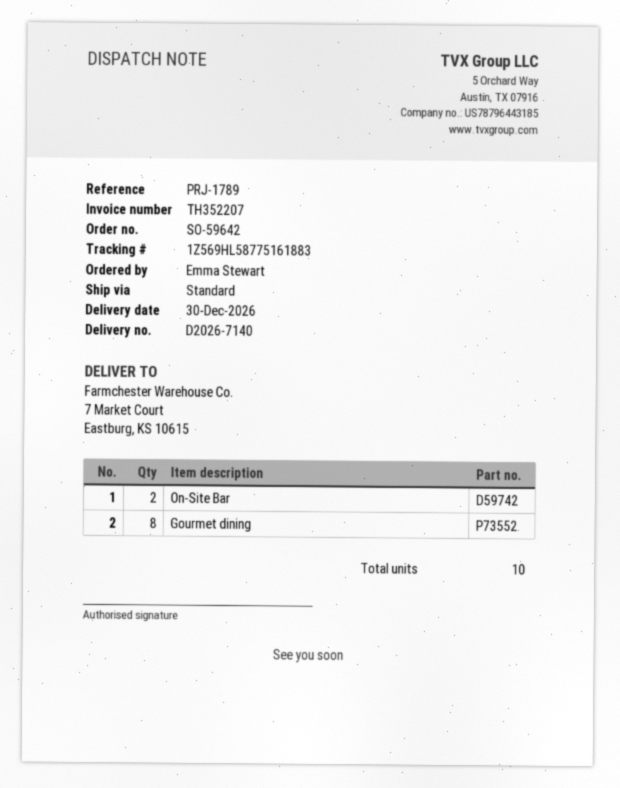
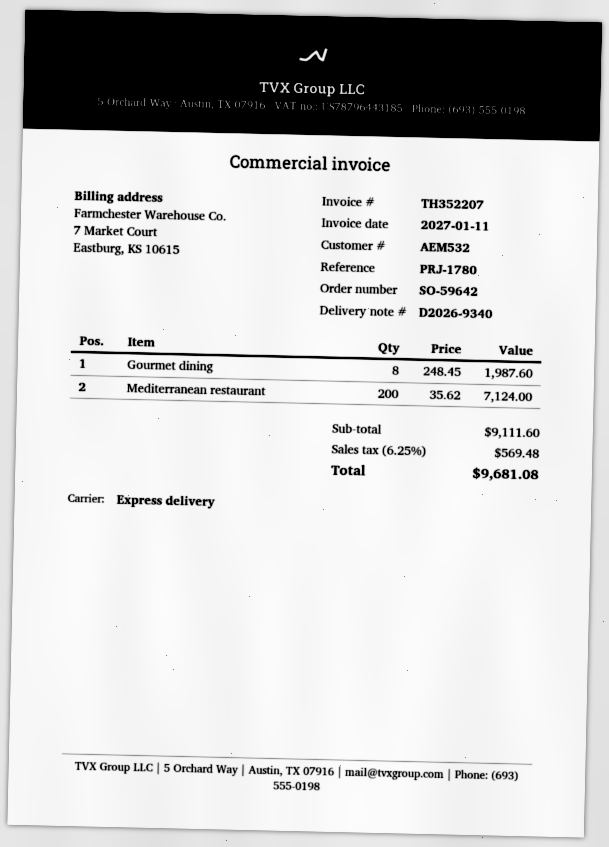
delivery note number: D2026-7140 -> D2026-9340
reference: PRJ-1789 -> PRJ-1780
shipping method: standard -> express
On-Site Bar: 2 -> none
Mediterranean restaurant: none -> 200

